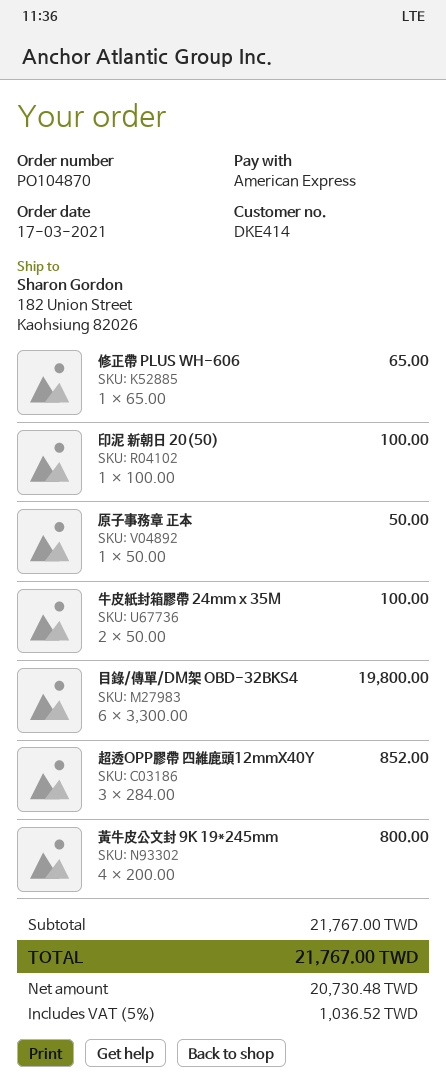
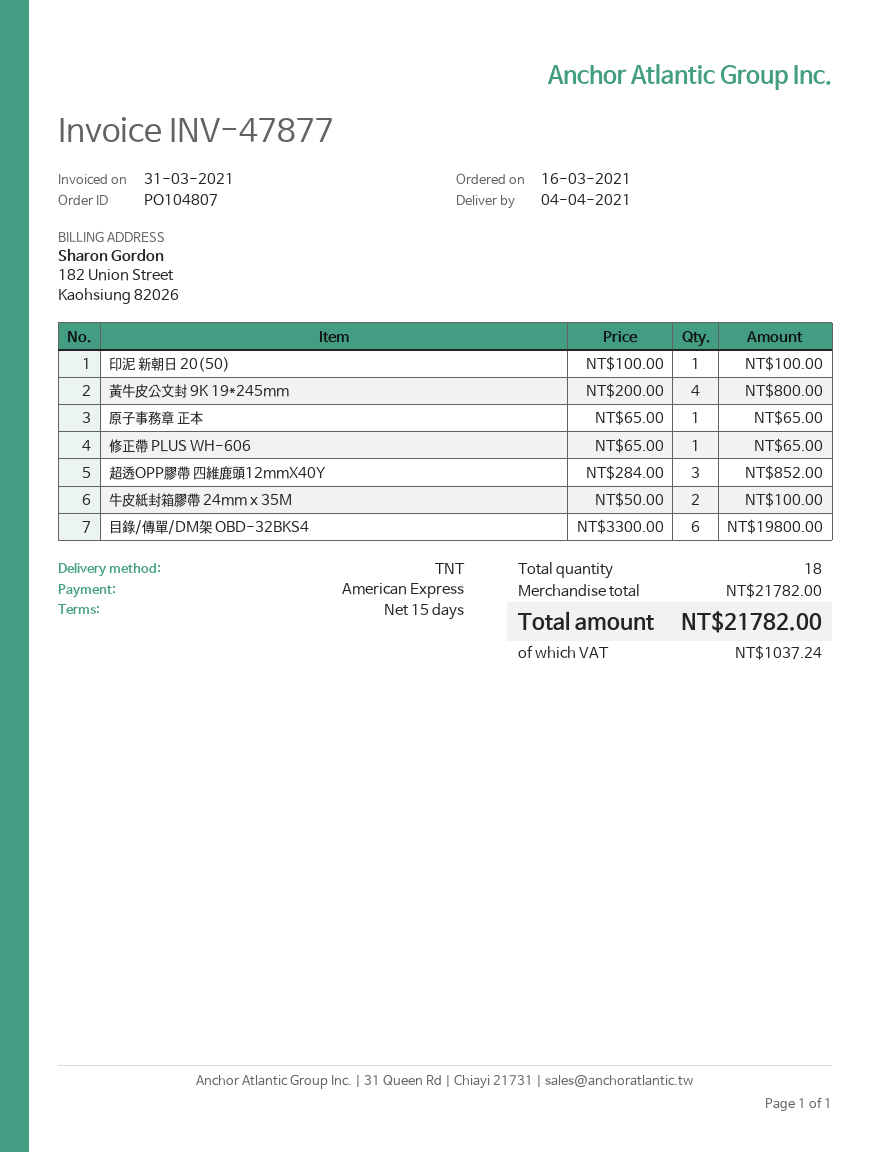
order number: PO104870 -> PO104807
order date: 2021-03-17 -> 2021-03-16
原子事務章 正本: 1 x 50.00 = 50.00 -> 1 x 65.00 = 65.00
subtotal: 21767.00 -> 21782.00
tax: 1036.52 -> 1037.24
total: 21767.00 -> 21782.00

